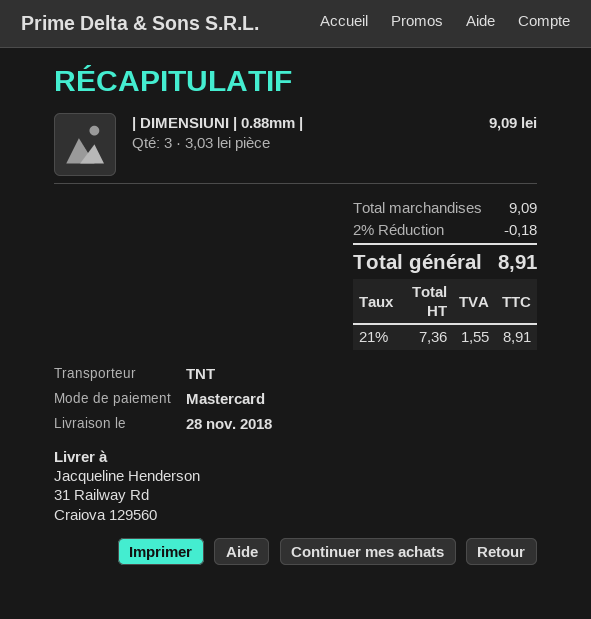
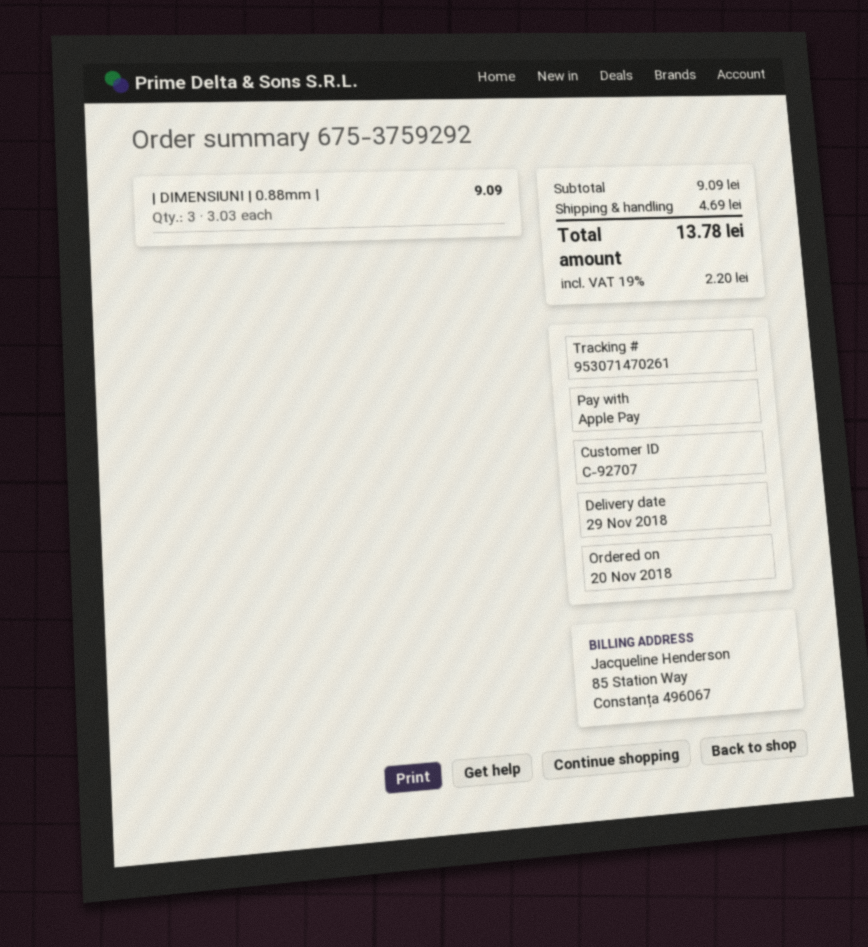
delivery date: 2018-11-28 -> 2018-11-29
payment method: Mastercard -> Apple Pay
discount: 2% = 0.18 -> none
shipping: none -> 4.69
tax: 21% = 1.55 -> 19% = 2.20
total: 8.91 -> 13.78

